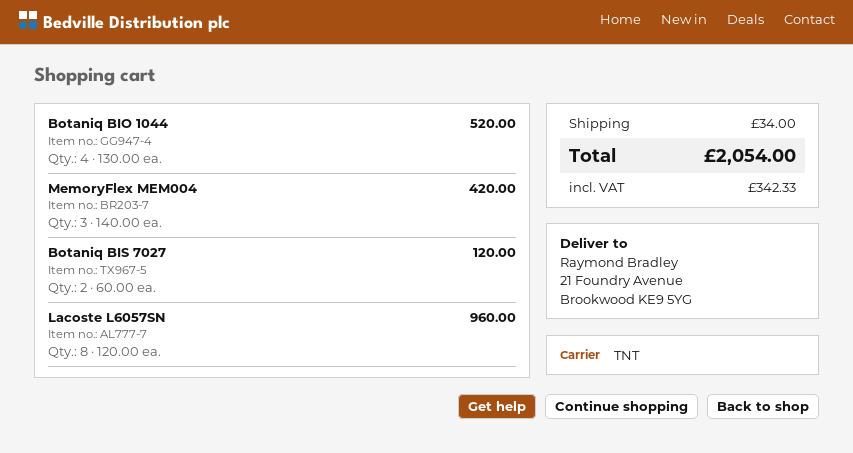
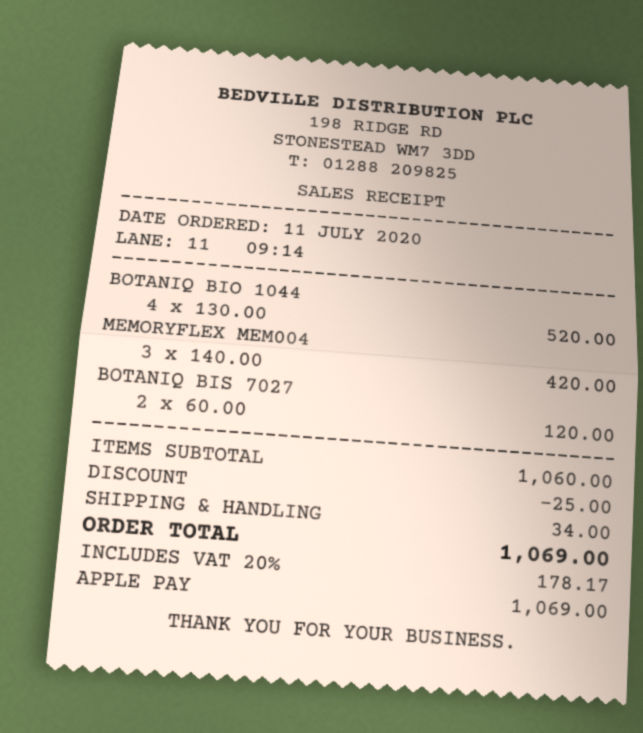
Lacoste L6057SN: 8 x 120.00 = 960.00 -> none
discount: none -> 25.00
tax: 342.33 -> 178.17
total: 2054.00 -> 1069.00

